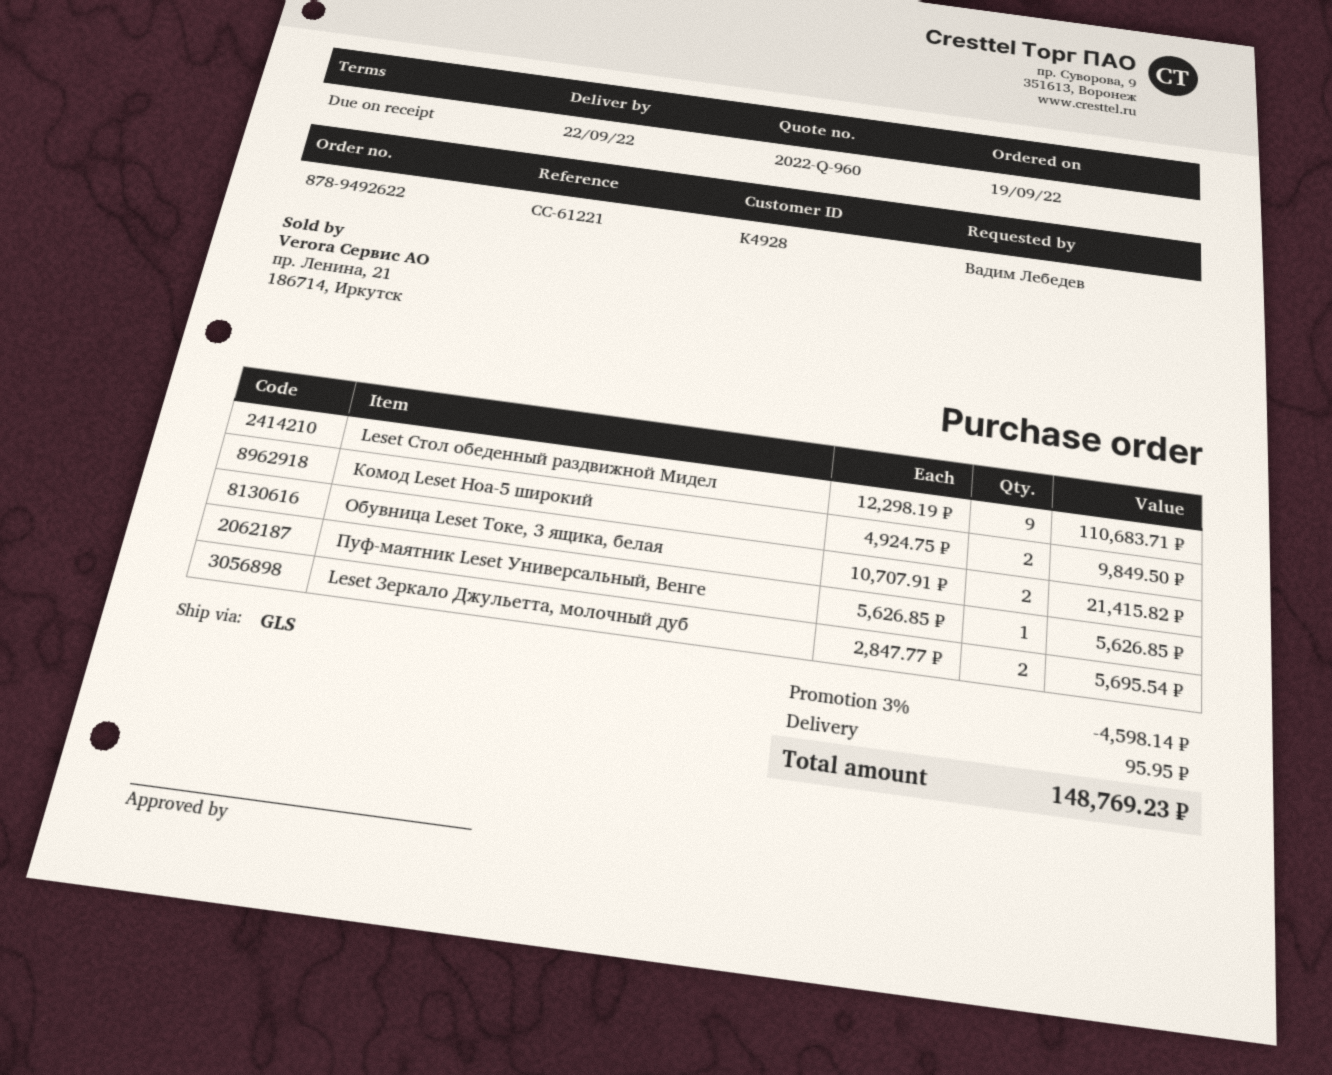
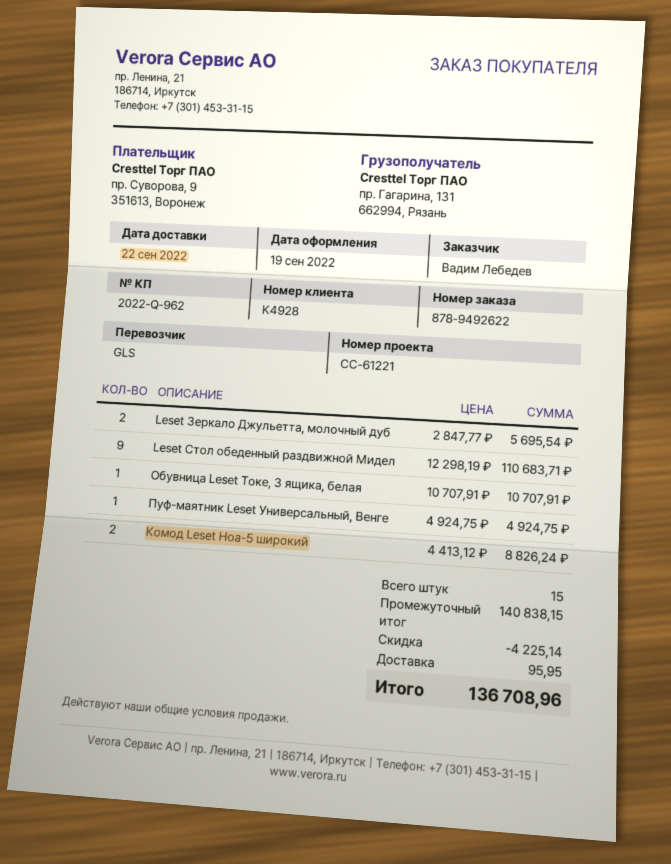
quote number: 2022-Q-960 -> 2022-Q-962
Комод Leset Ноа-5 широкий: 2 x 4924.75 = 9849.50 -> 2 x 4413.12 = 8826.24
Обувница Leset Токе, 3 ящика, белая: 2 x 10707.91 = 21415.82 -> 1 x 10707.91 = 10707.91
Пуф-маятник Leset Универсальный, Венге: 1 x 5626.85 = 5626.85 -> 1 x 4924.75 = 4924.75
discount: 4598.14 -> 4225.14
total: 148769.23 -> 136708.96

